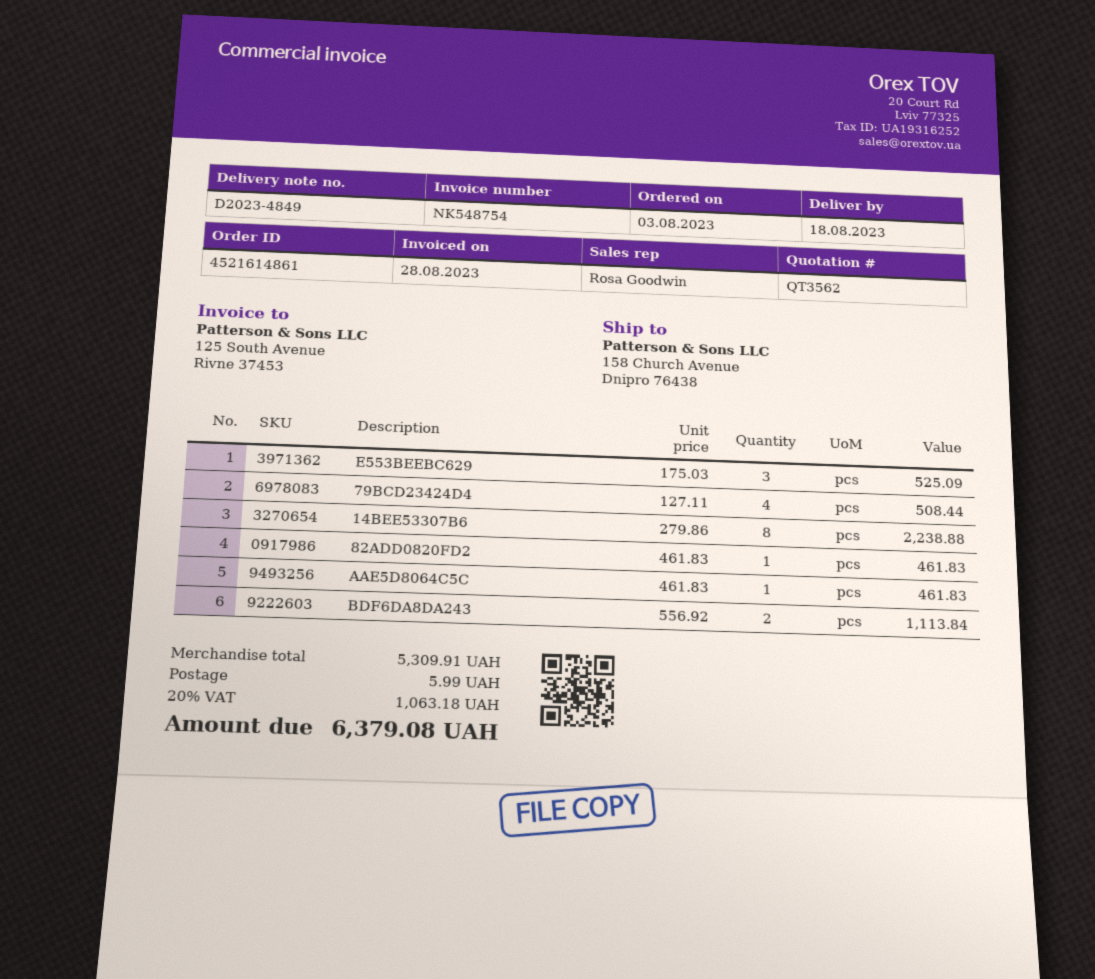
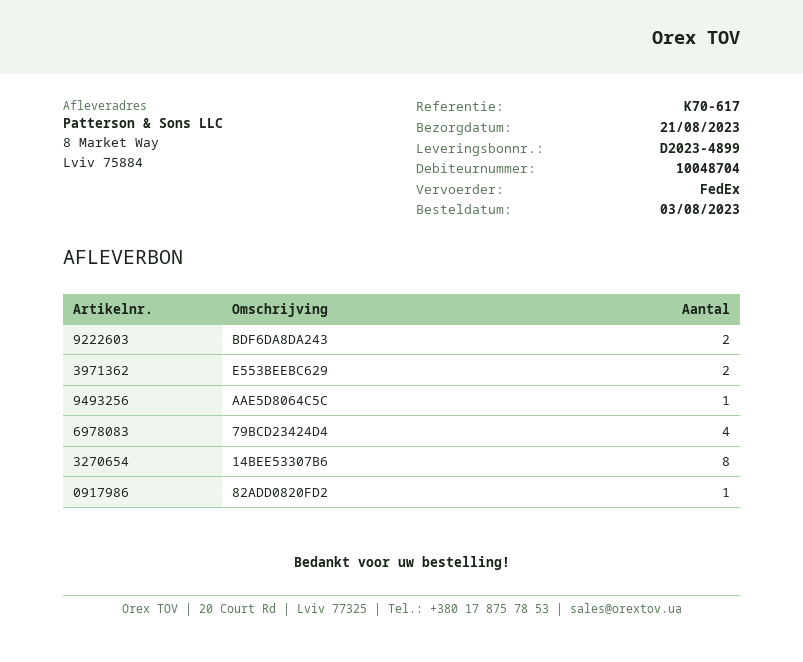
delivery note number: D2023-4849 -> D2023-4899
delivery date: 2023-08-18 -> 2023-08-21
ship to: 158 Church Avenue, Dnipro 76438 -> 8 Market Way, Lviv 75884
E553BEEBC629: 3 -> 2

